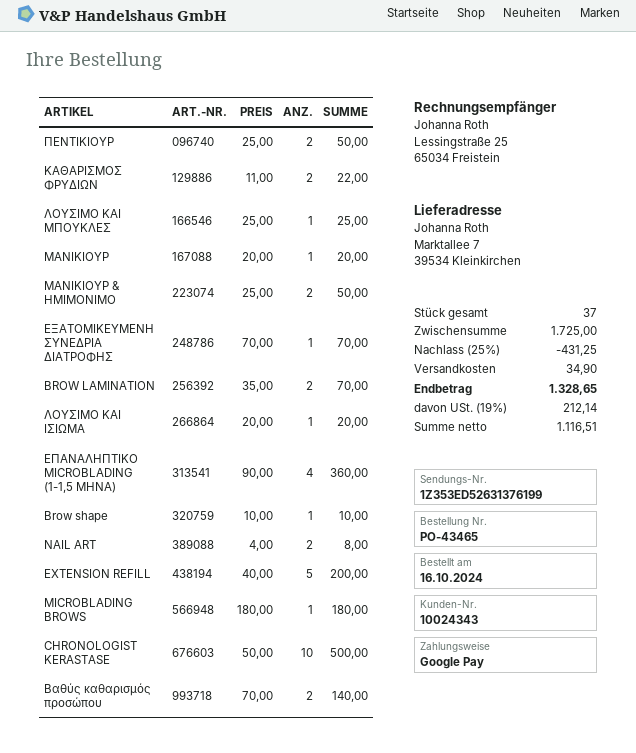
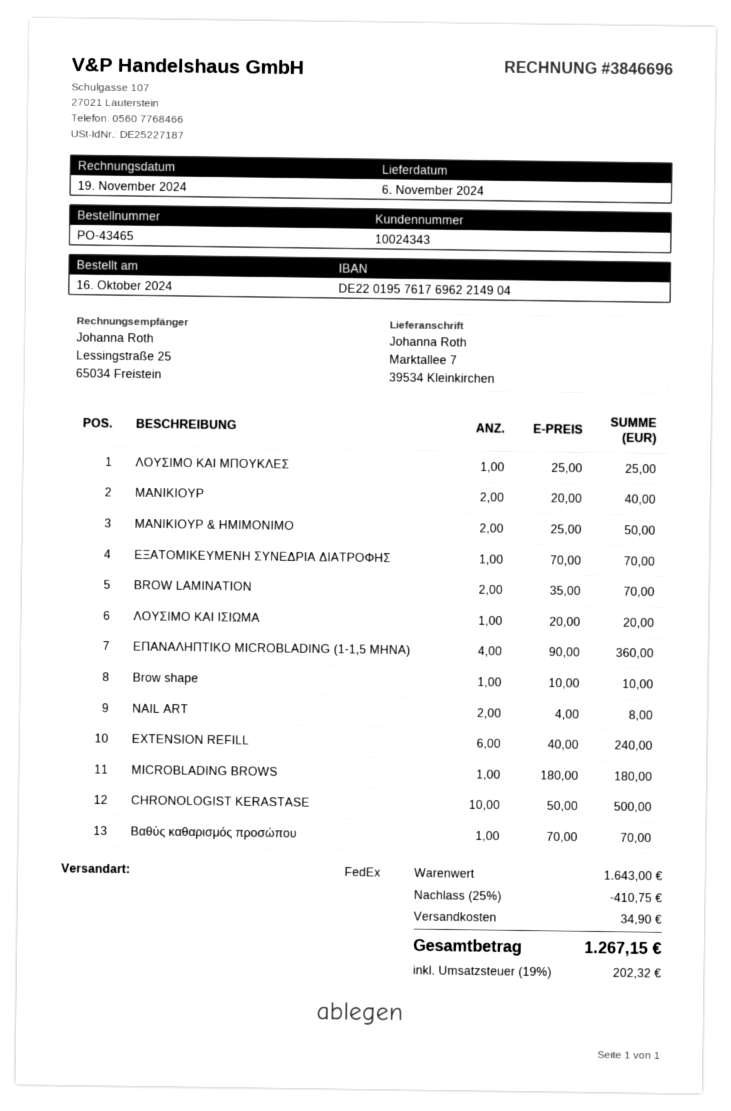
ΠΕΝΤΙΚΙΟΥΡ: 2 x 25.00 = 50.00 -> none
ΚΑΘΑΡΙΣΜΟΣ ΦΡΥΔΙΩΝ: 2 x 11.00 = 22.00 -> none
ΜΑΝΙΚΙΟΥΡ: 1 x 20.00 = 20.00 -> 2 x 20.00 = 40.00
EXTENSION REFILL: 5 x 40.00 = 200.00 -> 6 x 40.00 = 240.00
Βαθύς καθαρισμός προσώπου: 2 x 70.00 = 140.00 -> 1 x 70.00 = 70.00
subtotal: 1725.00 -> 1643.00
discount: 25% = 431.25 -> 25% = 410.75
tax: 19% = 212.14 -> 19% = 202.32
total: 1328.65 -> 1267.15

